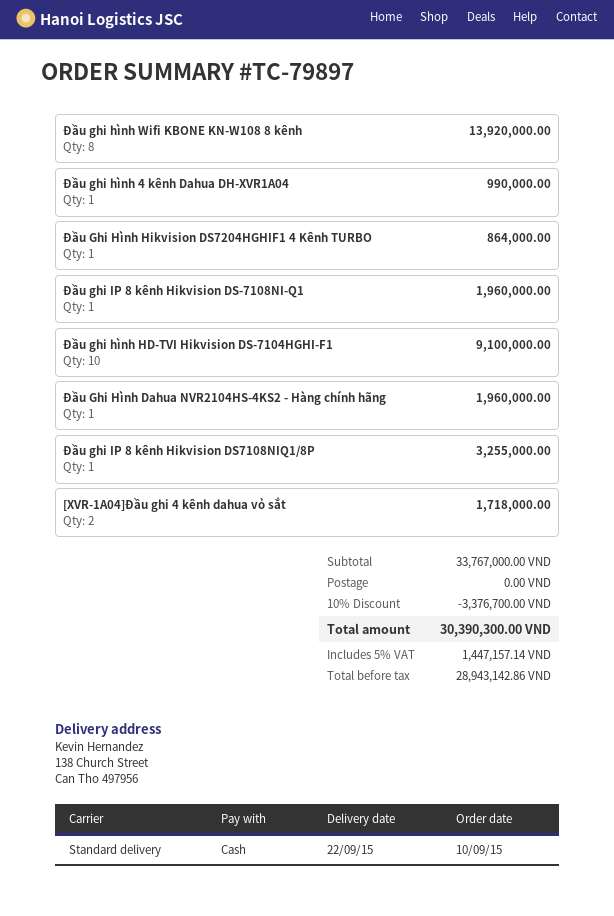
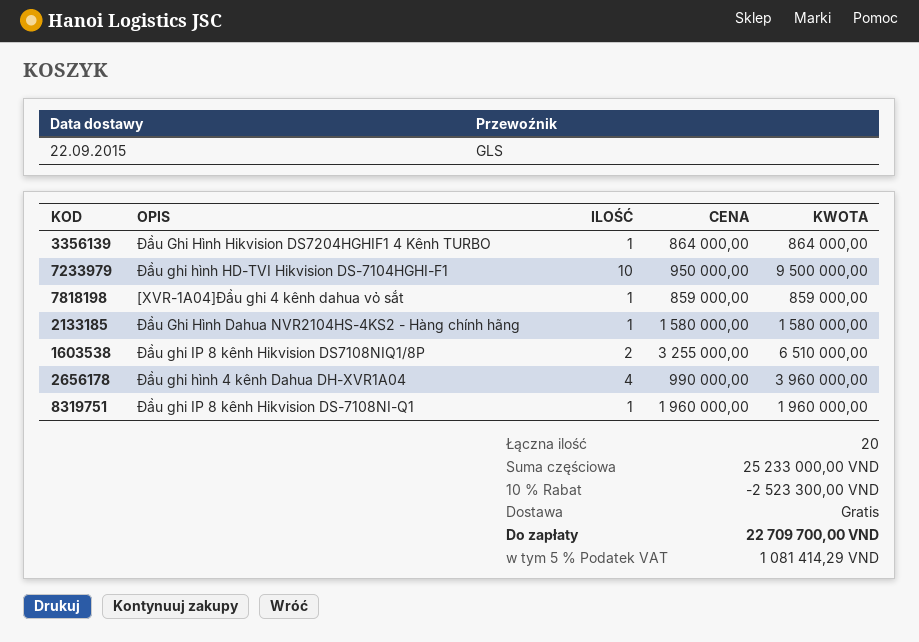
shipping method: standard -> GLS
Đầu ghi hình Wifi KBONE KN-W108 8 kênh: 8 for 13920000.00 -> none
Đầu ghi hình 4 kênh Dahua DH-XVR1A04: 1 for 990000.00 -> 4 for 3960000.00
Đầu ghi hình HD-TVI Hikvision DS-7104HGHI-F1: 10 for 9100000.00 -> 10 for 9500000.00
Đầu Ghi Hình Dahua NVR2104HS-4KS2 - Hàng chính hãng: 1 for 1960000.00 -> 1 for 1580000.00
Đầu ghi IP 8 kênh Hikvision DS7108NIQ1/8P: 1 for 3255000.00 -> 2 for 6510000.00
[XVR-1A04]Đầu ghi 4 kênh dahua vỏ sắt: 2 for 1718000.00 -> 1 for 859000.00
subtotal: 33767000.00 -> 25233000.00
discount: 10% = 3376700.00 -> 10% = 2523300.00
tax: 5% = 1447157.14 -> 5% = 1081414.29
total: 30390300.00 -> 22709700.00

